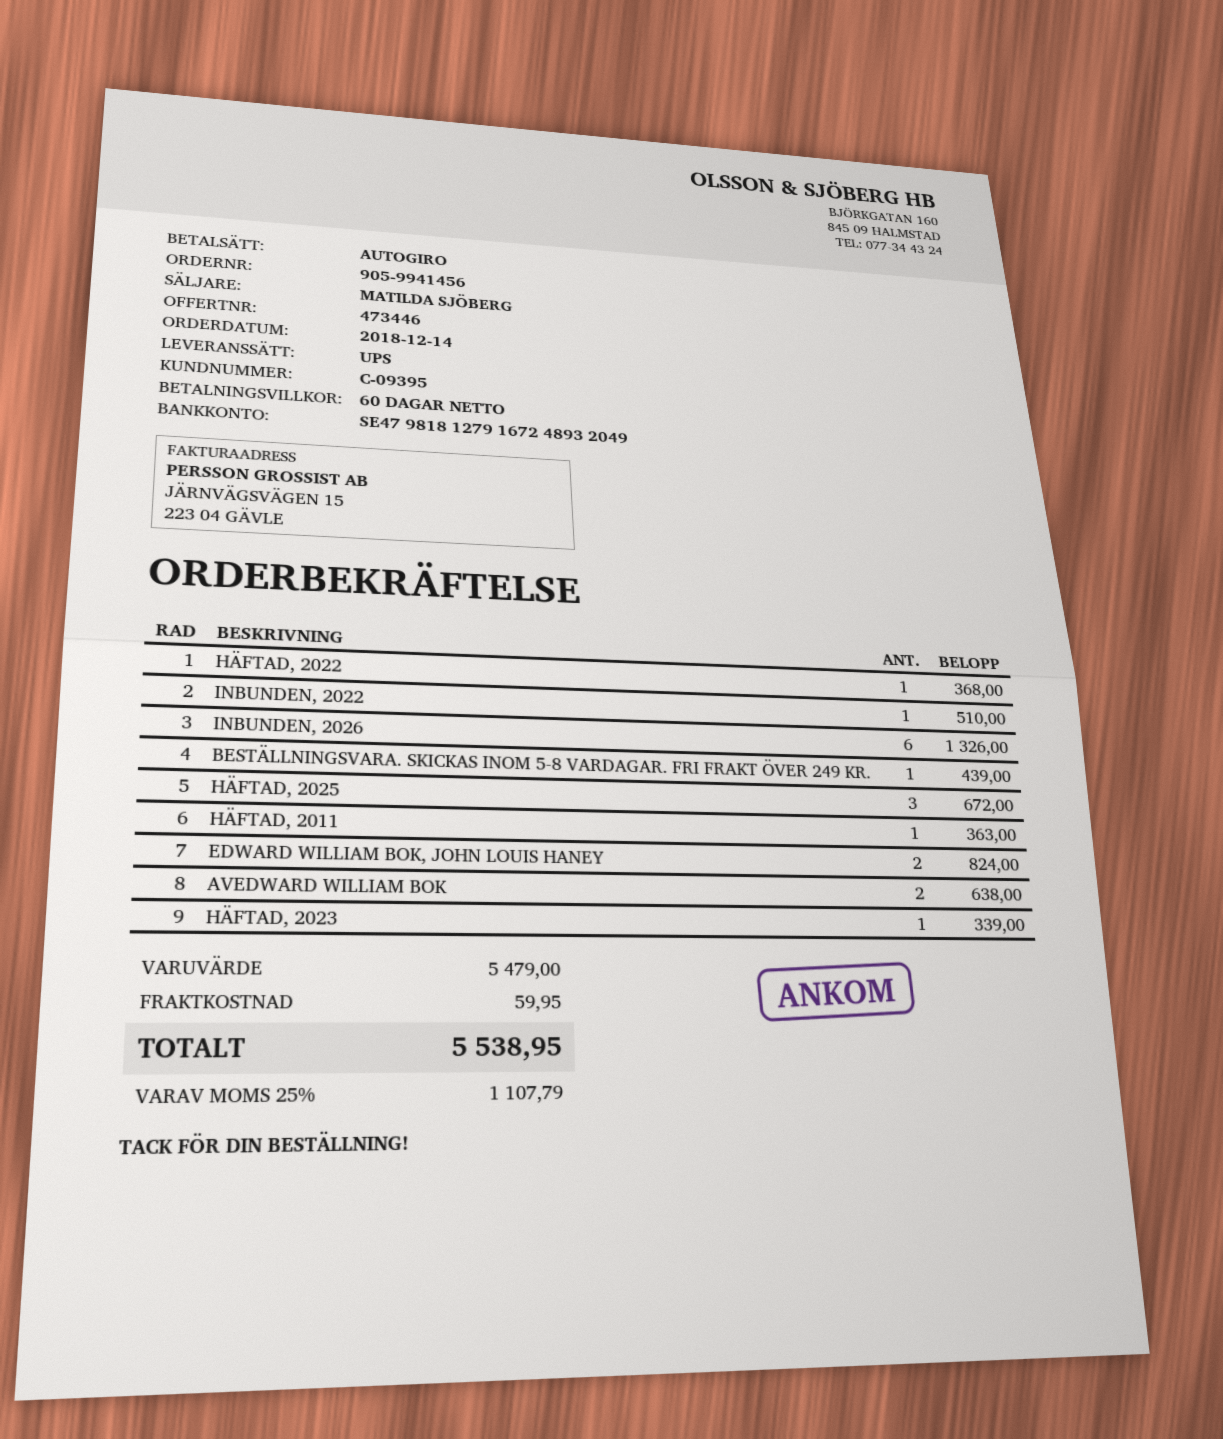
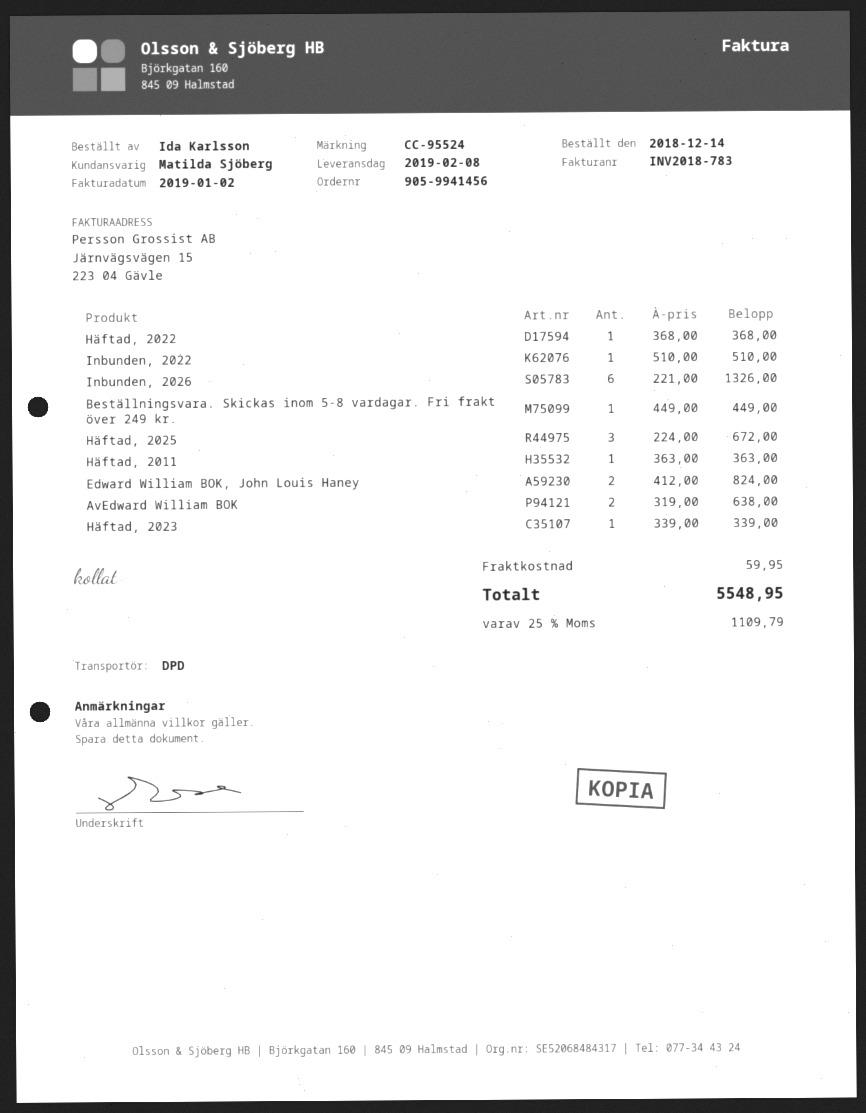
shipping method: UPS -> DPD
BESTÄLLNINGSVARA. SKICKAS INOM 5-8 VARDAGAR. FRI FRAKT ÖVER 249 KR.: 1 for 439.00 -> 1 for 449.00
tax: 25% = 1107.79 -> 25% = 1109.79
total: 5538.95 -> 5548.95

